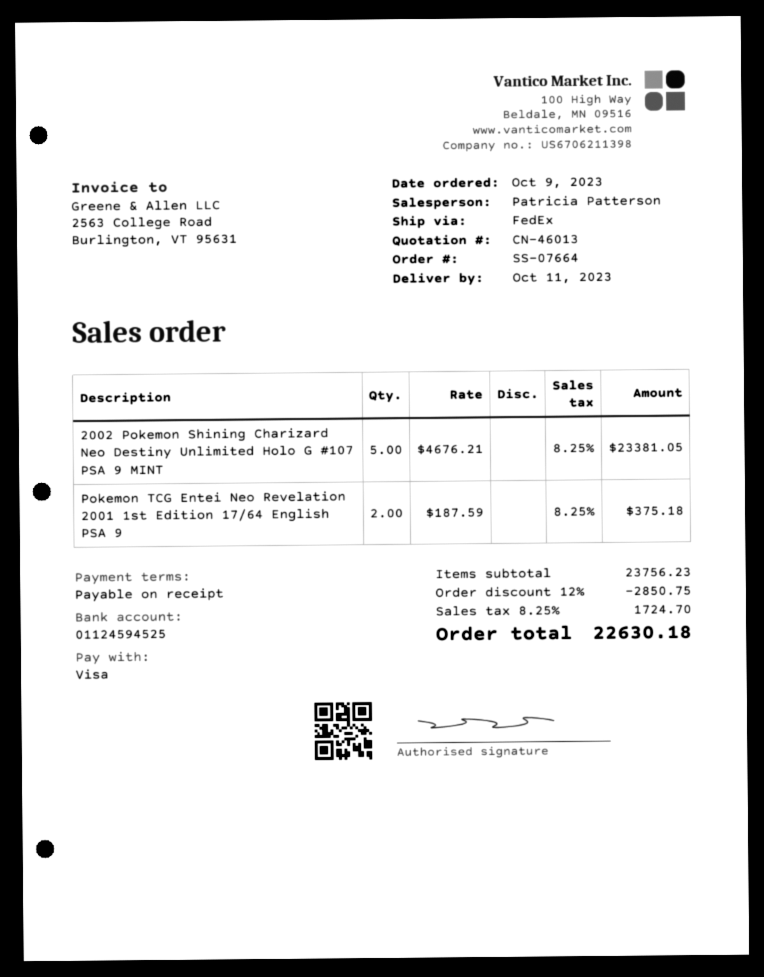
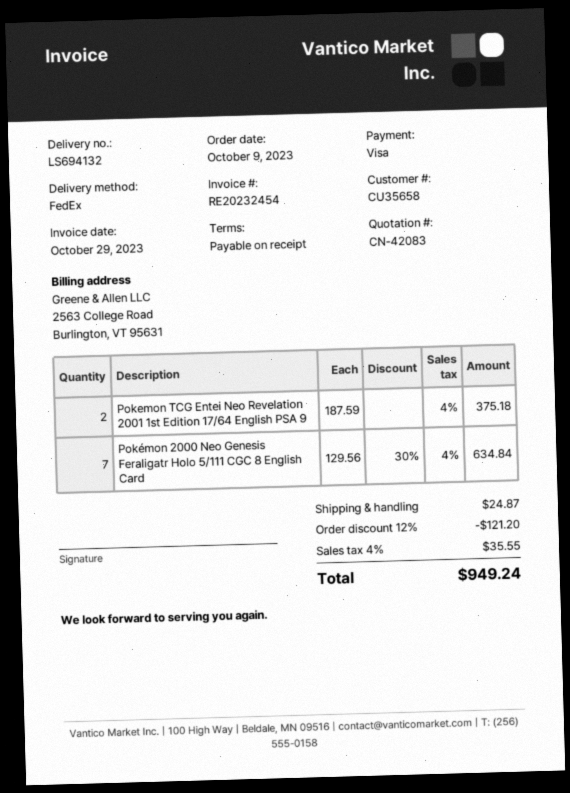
quote number: CN-46013 -> CN-42083
2002 Pokemon Shining Charizard Neo Destiny Unlimited Holo G #107 PSA 9 MINT: 5 x 4676.21 = 23381.05 -> none
Pokémon 2000 Neo Genesis Feraligatr Holo 5/111 CGC 8 English Card: none -> 7 x 129.56 - 30% = 634.84
discount: 12% = 2850.75 -> 12% = 121.20
shipping: none -> 24.87
tax: 8.25% = 1724.70 -> 4% = 35.55
total: 22630.18 -> 949.24

